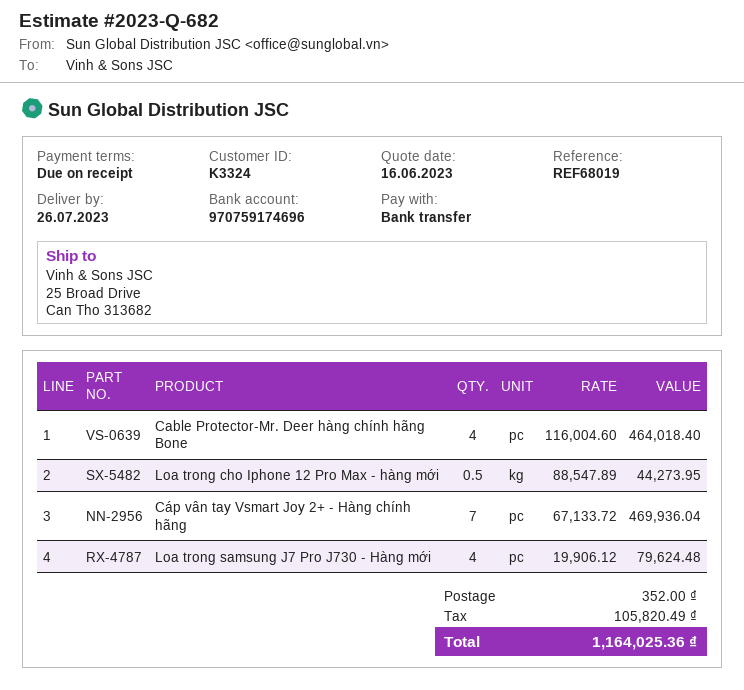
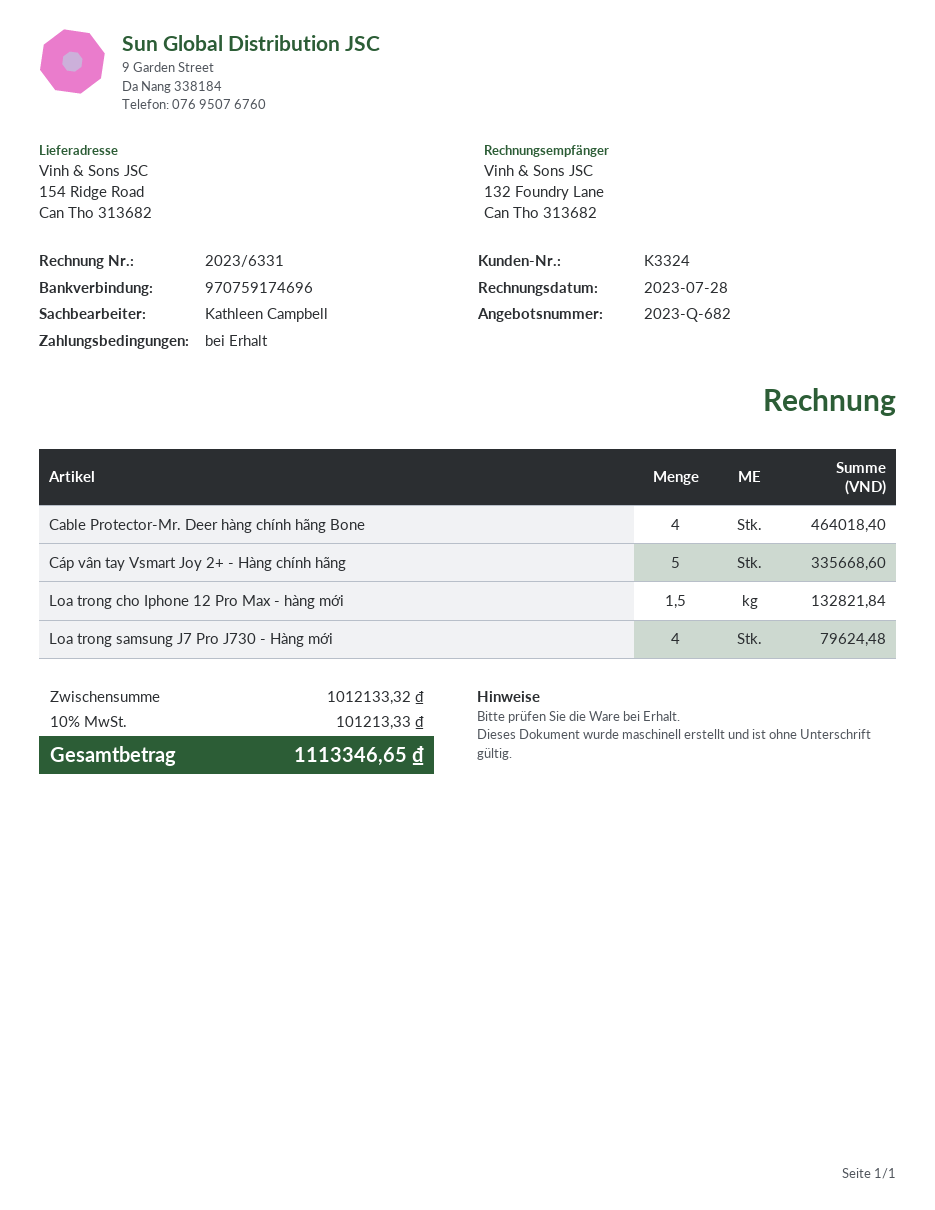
ship to: 25 Broad Drive, Can Tho 313682 -> 154 Ridge Road, Can Tho 313682
Loa trong cho Iphone 12 Pro Max - hàng mới: 0.5 for 44273.95 -> 1.5 for 132821.84
Cáp vân tay Vsmart Joy 2+ - Hàng chính hãng: 7 for 469936.04 -> 5 for 335668.60
shipping: 352.00 -> none
tax: 105820.49 -> 101213.33
total: 1164025.36 -> 1113346.65

